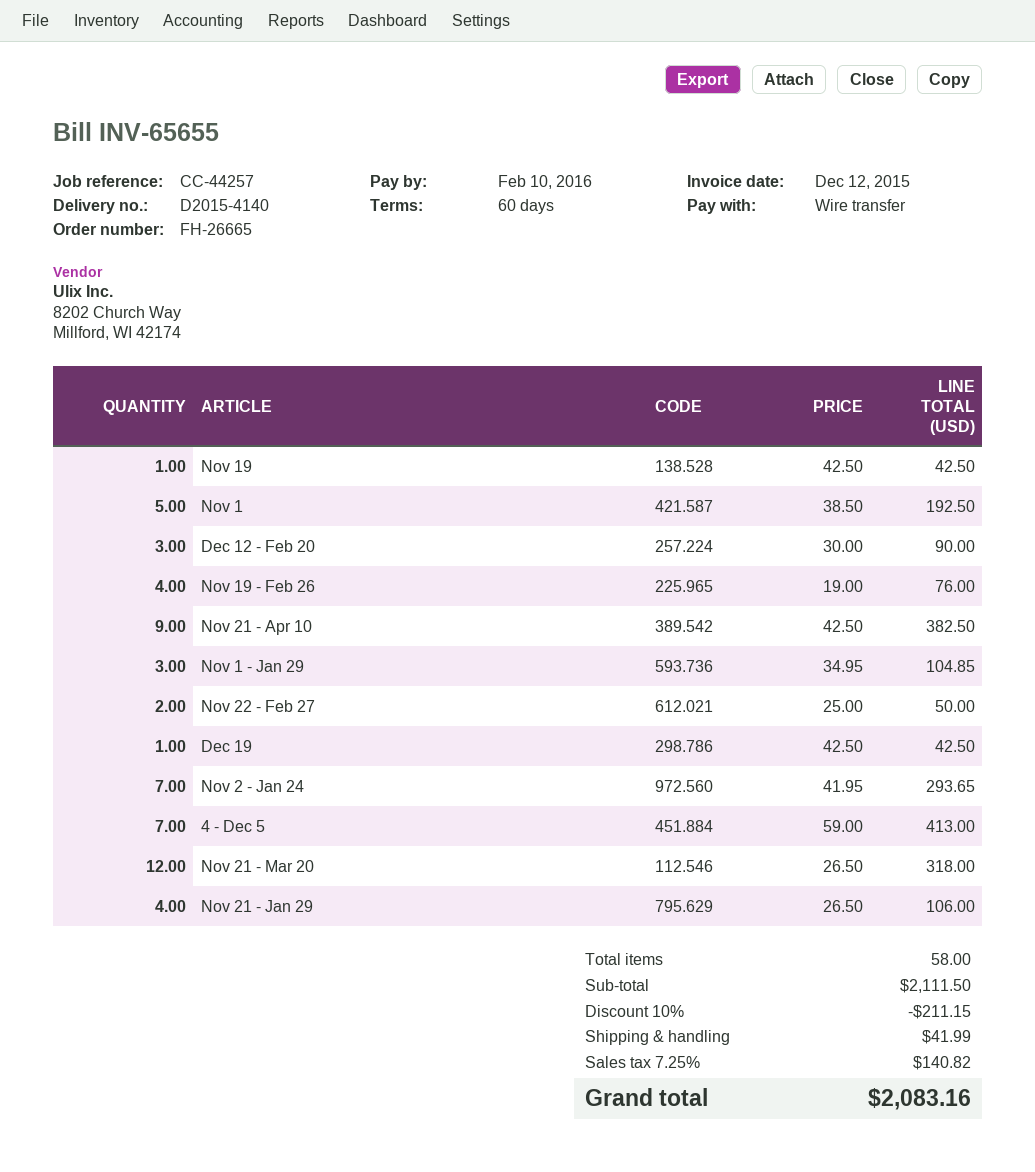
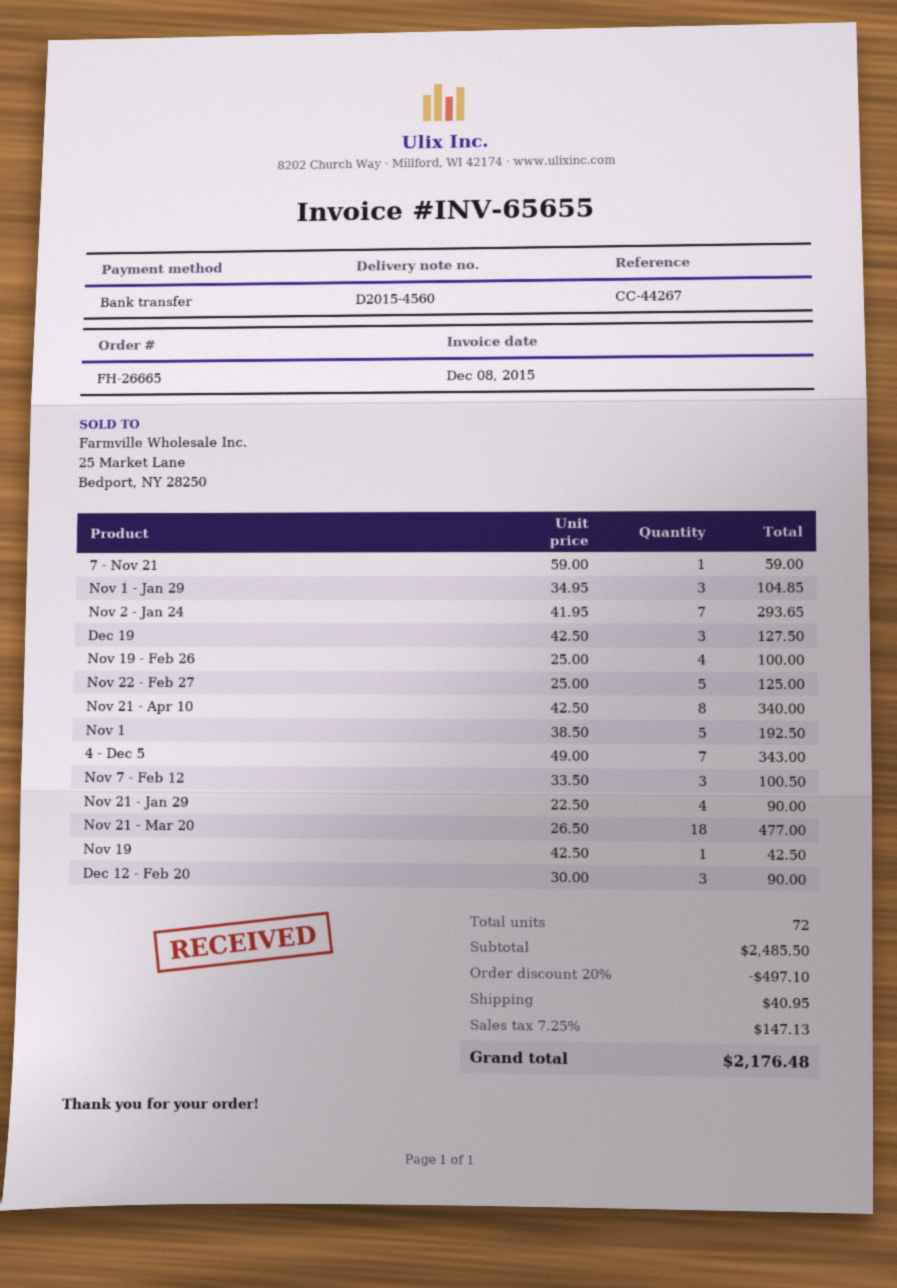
delivery note number: D2015-4140 -> D2015-4560
invoice date: 2015-12-12 -> 2015-12-08
reference: CC-44257 -> CC-44267
Nov 19 - Feb 26: 4 x 19.00 = 76.00 -> 4 x 25.00 = 100.00
Nov 21 - Apr 10: 9 x 42.50 = 382.50 -> 8 x 42.50 = 340.00
Nov 22 - Feb 27: 2 x 25.00 = 50.00 -> 5 x 25.00 = 125.00
Dec 19: 1 x 42.50 = 42.50 -> 3 x 42.50 = 127.50
4 - Dec 5: 7 x 59.00 = 413.00 -> 7 x 49.00 = 343.00
Nov 21 - Mar 20: 12 x 26.50 = 318.00 -> 18 x 26.50 = 477.00
Nov 21 - Jan 29: 4 x 26.50 = 106.00 -> 4 x 22.50 = 90.00
7 - Nov 21: none -> 1 x 59.00 = 59.00
Nov 7 - Feb 12: none -> 3 x 33.50 = 100.50
total quantity: 58 -> 72
subtotal: 2111.50 -> 2485.50
discount: 10% = 211.15 -> 20% = 497.10
shipping: 41.99 -> 40.95
tax: 7.25% = 140.82 -> 7.25% = 147.13
total: 2083.16 -> 2176.48

